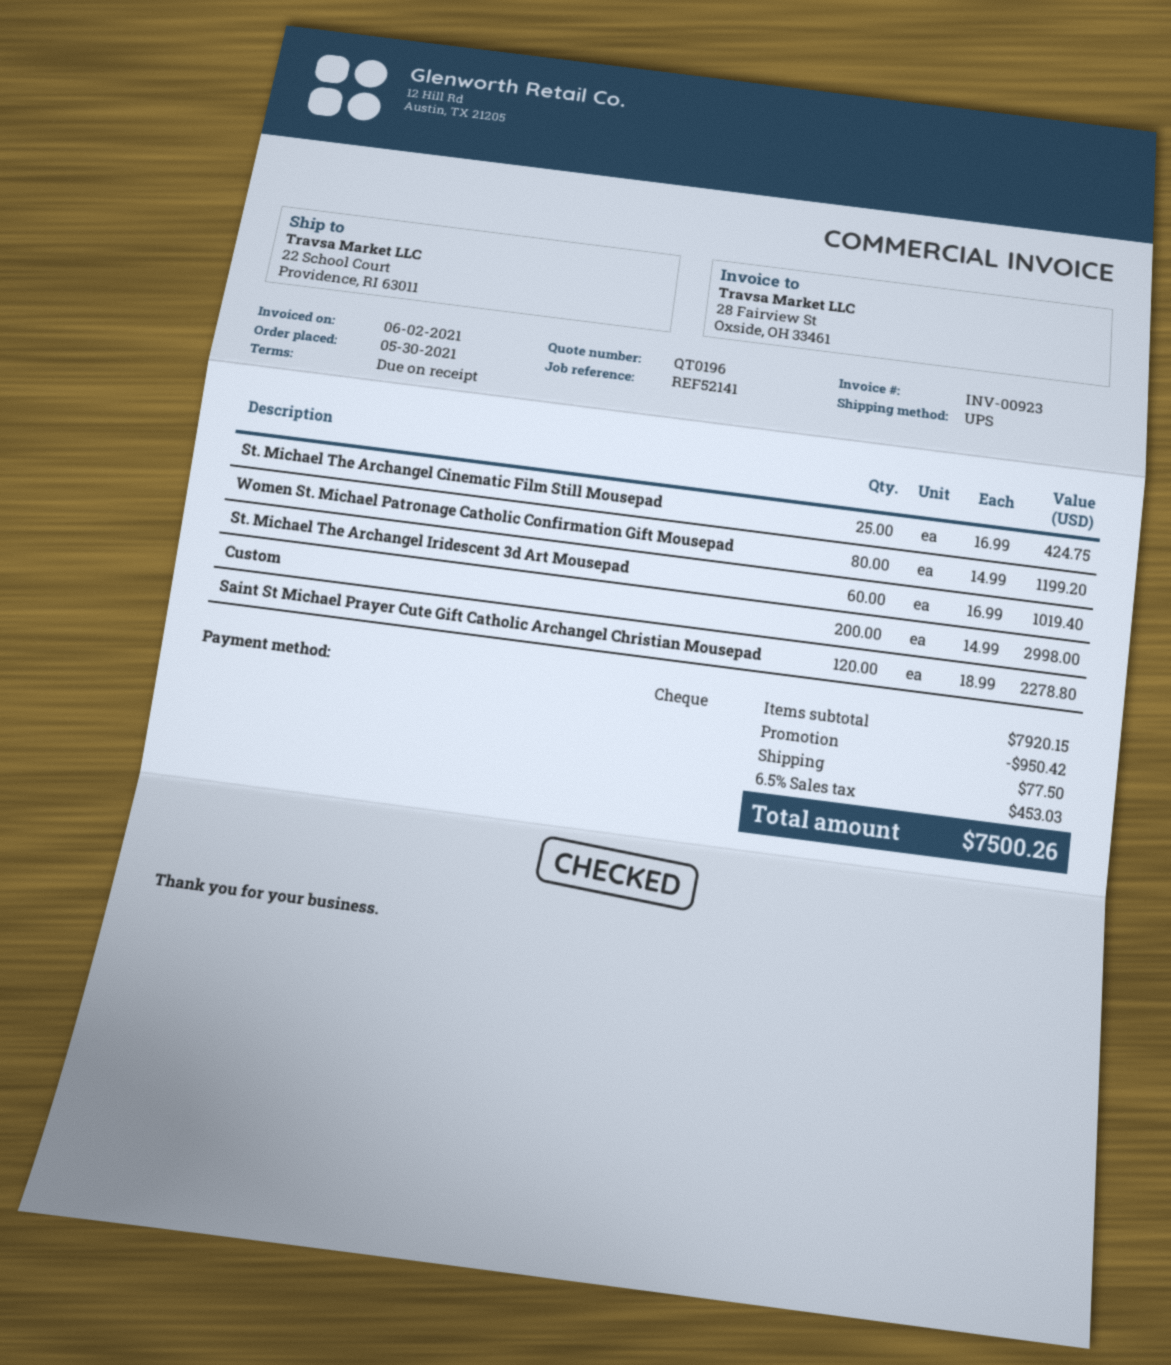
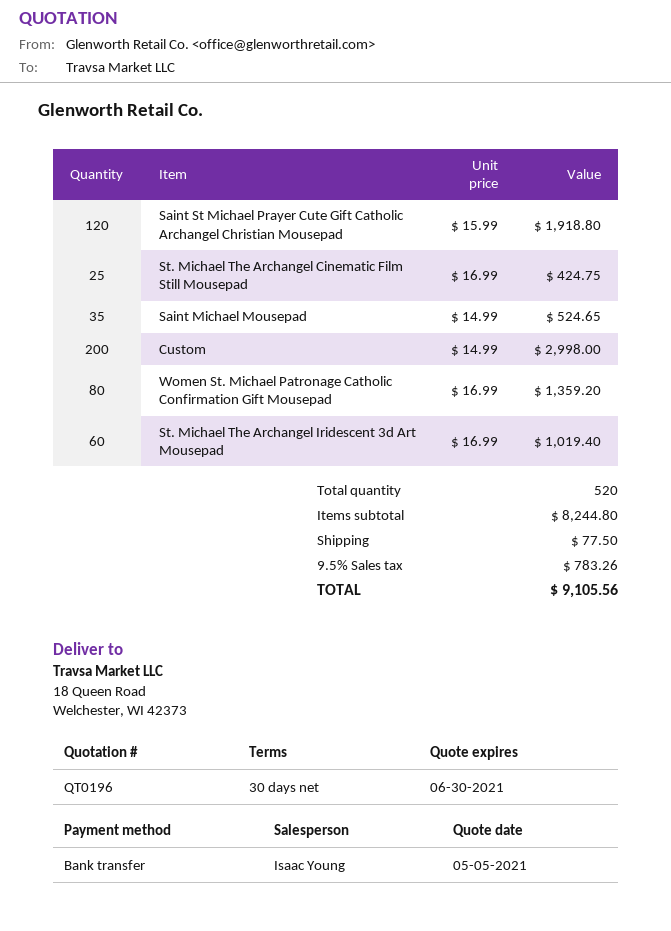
payment terms: on receipt -> 30 days
payment method: cheque -> bank transfer
ship to: 22 School Court, Providence, RI 63011 -> 18 Queen Road, Welchester, WI 42373
Women St. Michael Patronage Catholic Confirmation Gift Mousepad: 80 x 14.99 = 1199.20 -> 80 x 16.99 = 1359.20
Saint St Michael Prayer Cute Gift Catholic Archangel Christian Mousepad: 120 x 18.99 = 2278.80 -> 120 x 15.99 = 1918.80
Saint Michael Mousepad: none -> 35 x 14.99 = 524.65
subtotal: 7920.15 -> 8244.80
discount: 950.42 -> none
tax: 6.5% = 453.03 -> 9.5% = 783.26
total: 7500.26 -> 9105.56

